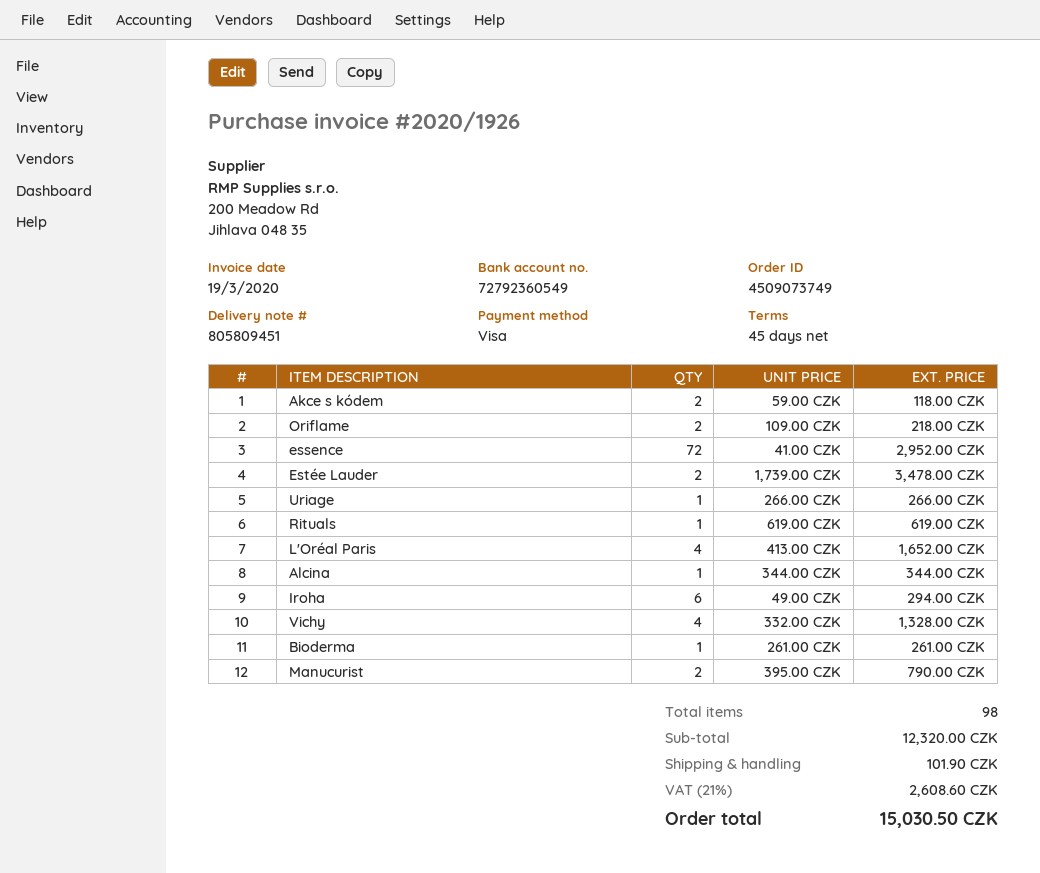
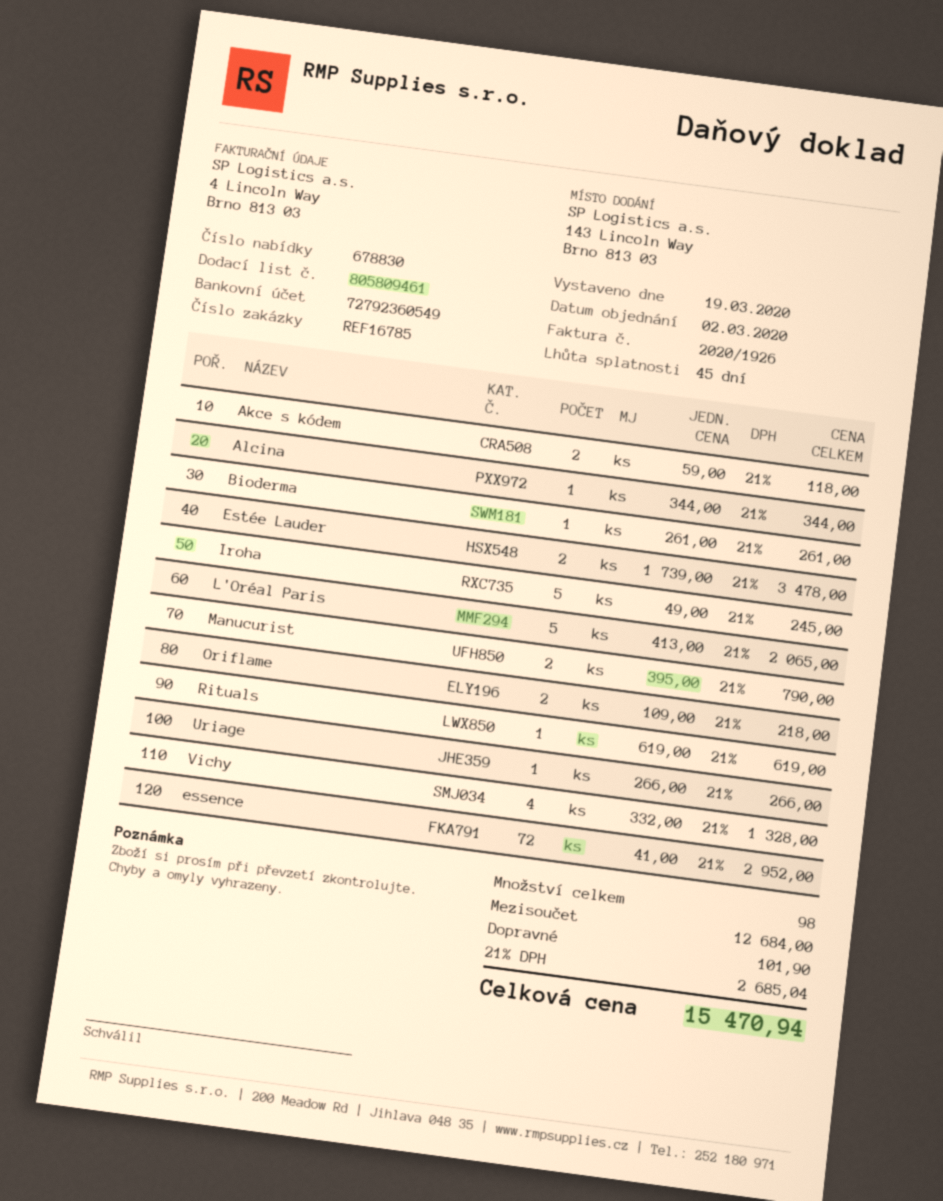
delivery note number: 805809451 -> 805809461
L'Oréal Paris: 4 x 413.00 = 1652.00 -> 5 x 413.00 = 2065.00
Iroha: 6 x 49.00 = 294.00 -> 5 x 49.00 = 245.00
subtotal: 12320.00 -> 12684.00
tax: 21% = 2608.60 -> 21% = 2685.04
total: 15030.50 -> 15470.94

